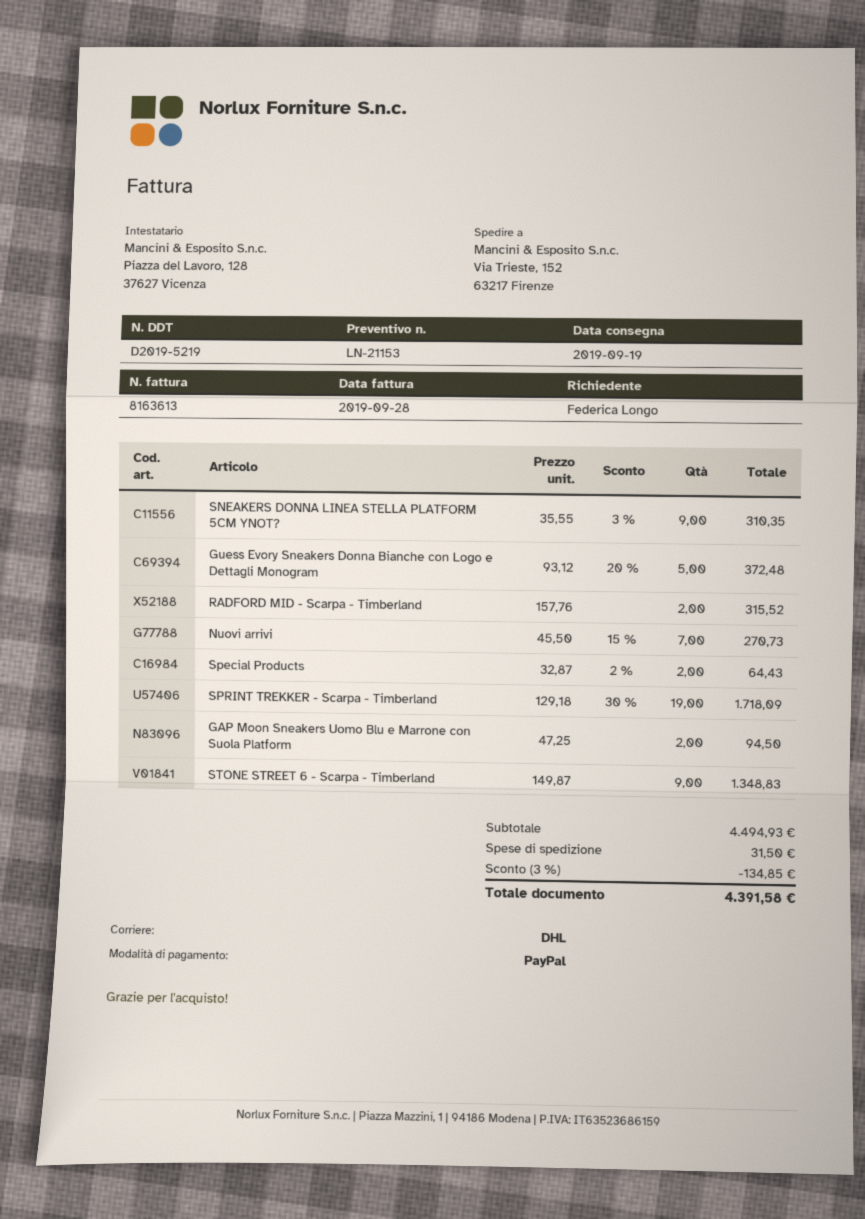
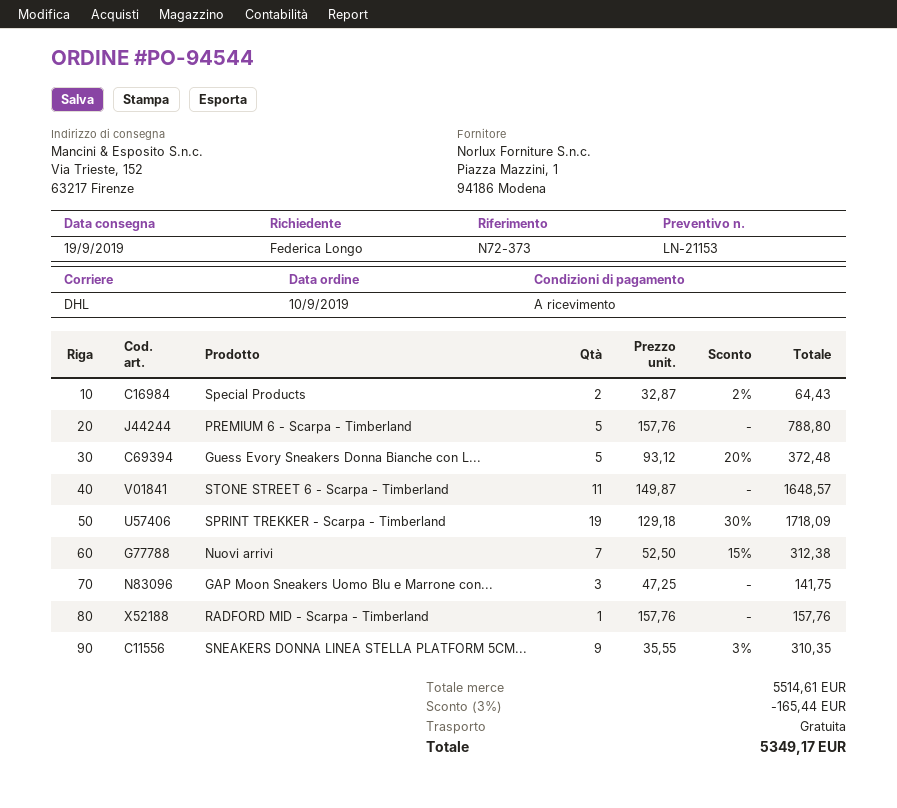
RADFORD MID - Scarpa - Timberland: 2 x 157.76 = 315.52 -> 1 x 157.76 = 157.76
Nuovi arrivi: 7 x 45.50 - 15% = 270.73 -> 7 x 52.50 - 15% = 312.38
GAP Moon Sneakers Uomo Blu e Marrone con Suola Platform: 2 x 47.25 = 94.50 -> 3 x 47.25 = 141.75
STONE STREET 6 - Scarpa - Timberland: 9 x 149.87 = 1348.83 -> 11 x 149.87 = 1648.57
PREMIUM 6 - Scarpa - Timberland: none -> 5 x 157.76 = 788.80
subtotal: 4494.93 -> 5514.61
discount: 3% = 134.85 -> 3% = 165.44
shipping: 31.50 -> 0.00
total: 4391.58 -> 5349.17

